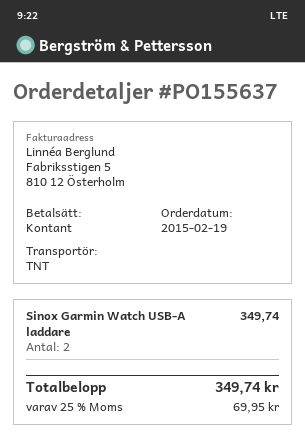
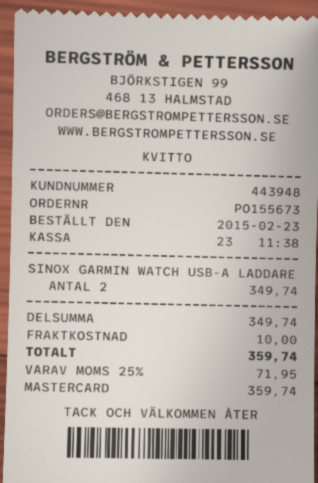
order number: PO155637 -> PO155673
order date: 2015-02-19 -> 2015-02-23
payment method: cash -> Mastercard
shipping: none -> 10.00
tax: 25% = 69.95 -> 25% = 71.95
total: 349.74 -> 359.74

